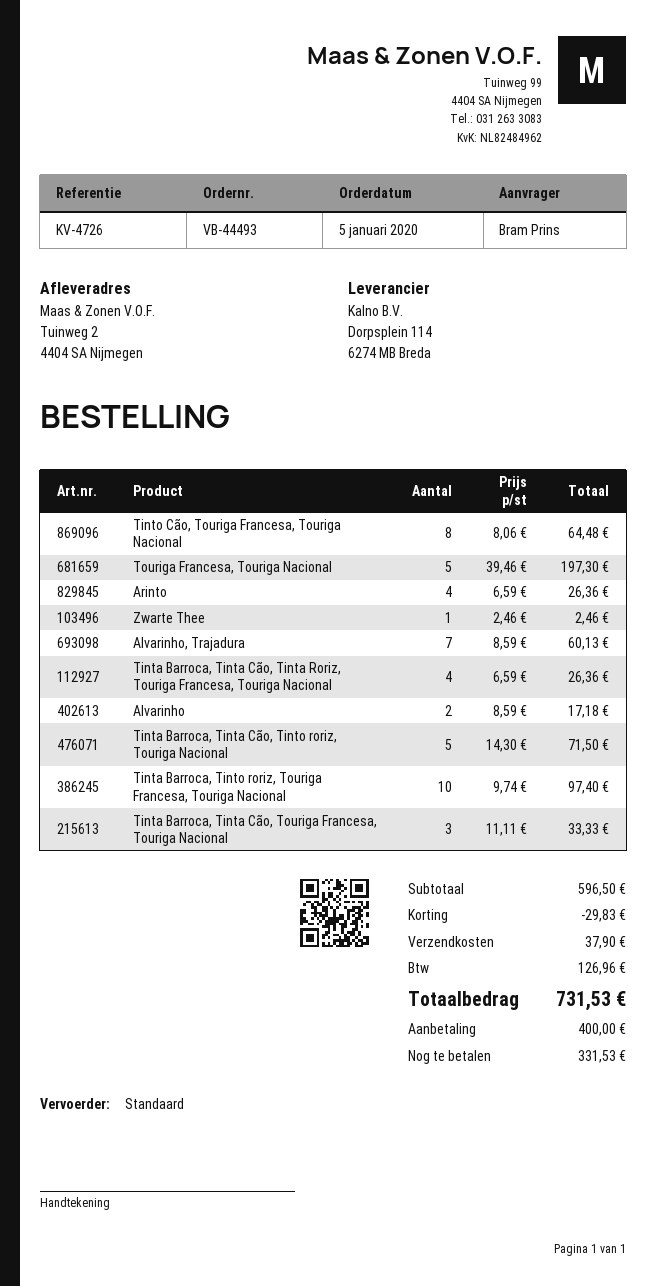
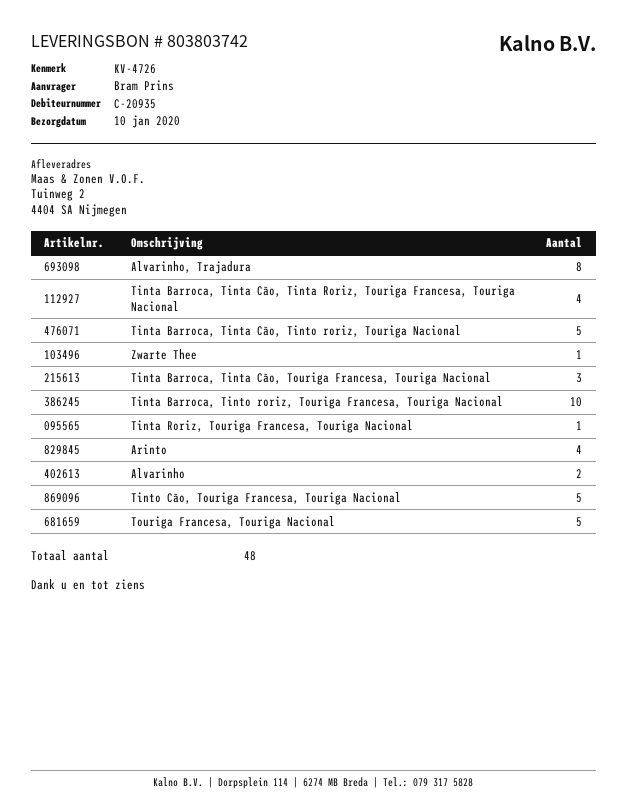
Tinto Cão, Touriga Francesa, Touriga Nacional: 8 -> 5
Alvarinho, Trajadura: 7 -> 8
Tinta Roriz, Touriga Francesa, Touriga Nacional: none -> 1

